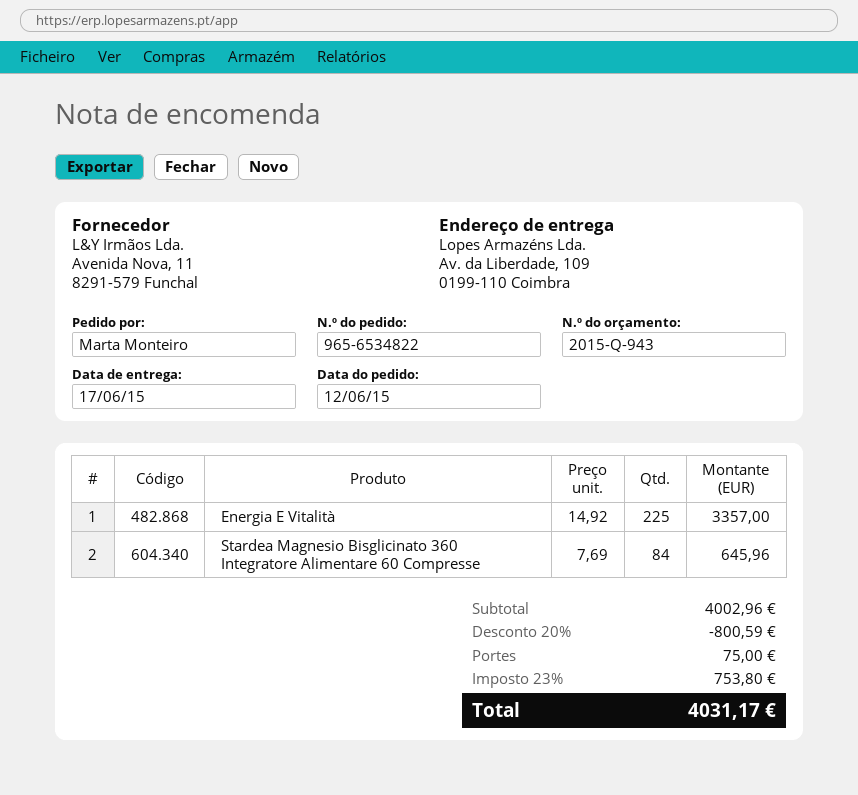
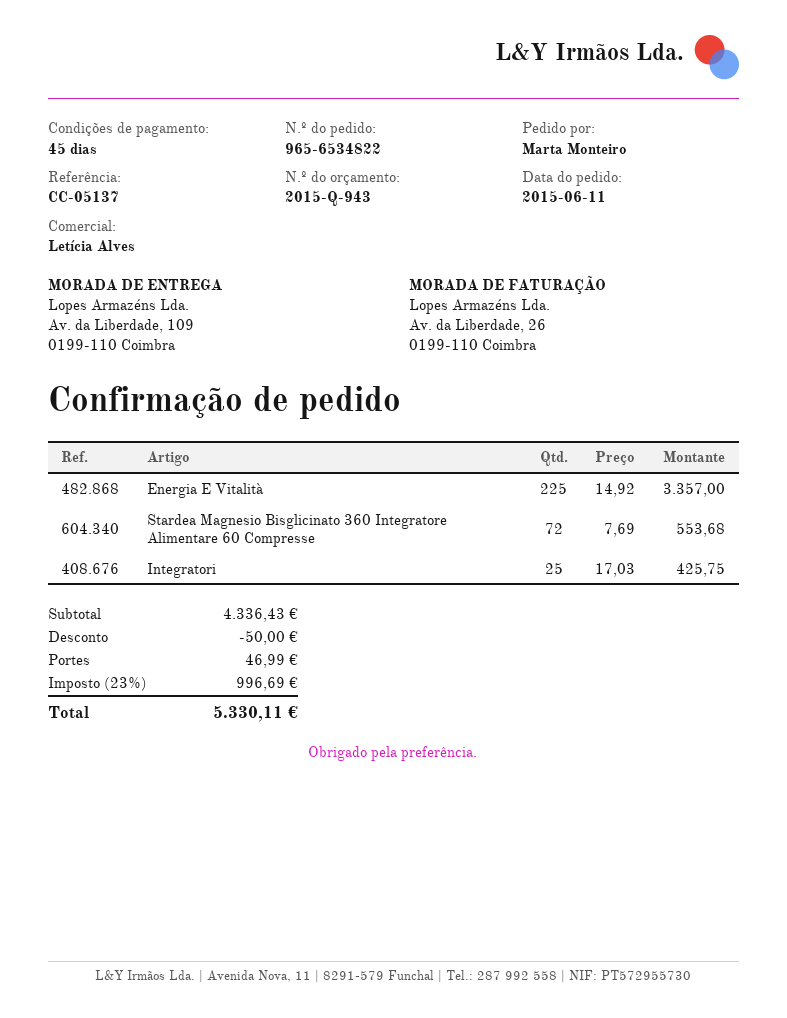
order date: 2015-06-12 -> 2015-06-11
Stardea Magnesio Bisglicinato 360 Integratore Alimentare 60 Compresse: 84 x 7.69 = 645.96 -> 72 x 7.69 = 553.68
Integratori: none -> 25 x 17.03 = 425.75
subtotal: 4002.96 -> 4336.43
discount: 800.59 -> 50.00
shipping: 75.00 -> 46.99
tax: 23% = 753.80 -> 23% = 996.69
total: 4031.17 -> 5330.11

